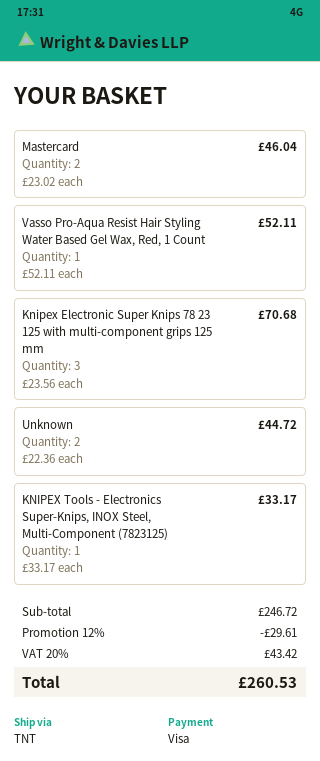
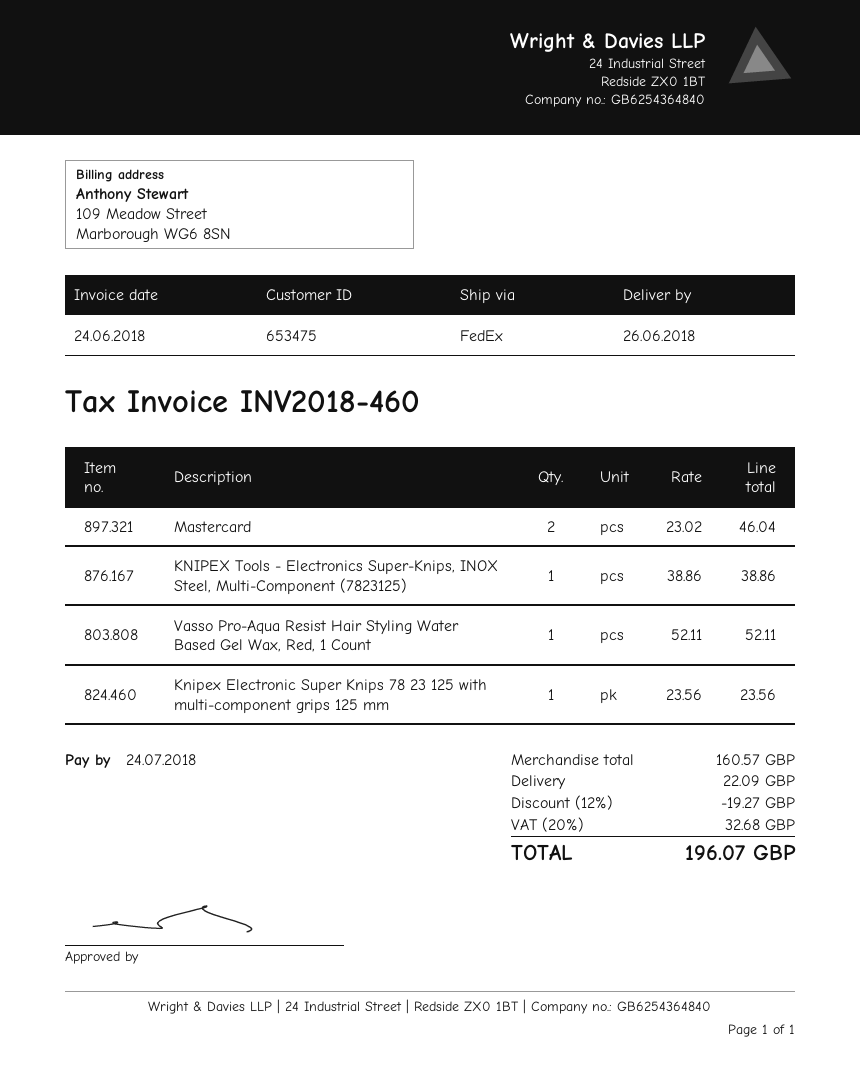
shipping method: TNT -> FedEx
Knipex Electronic Super Knips 78 23 125 with multi-component grips 125 mm: 3 x 23.56 = 70.68 -> 1 x 23.56 = 23.56
Unknown: 2 x 22.36 = 44.72 -> none
KNIPEX Tools - Electronics Super-Knips, INOX Steel, Multi-Component (7823125): 1 x 33.17 = 33.17 -> 1 x 38.86 = 38.86
subtotal: 246.72 -> 160.57
discount: 12% = 29.61 -> 12% = 19.27
shipping: none -> 22.09
tax: 20% = 43.42 -> 20% = 32.68
total: 260.53 -> 196.07

